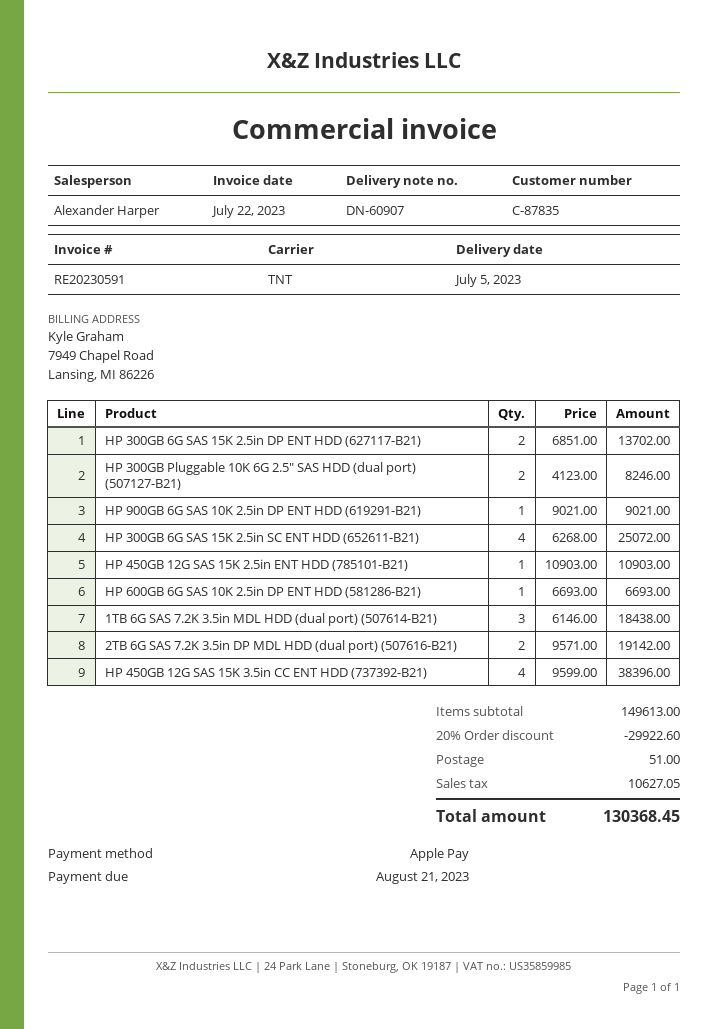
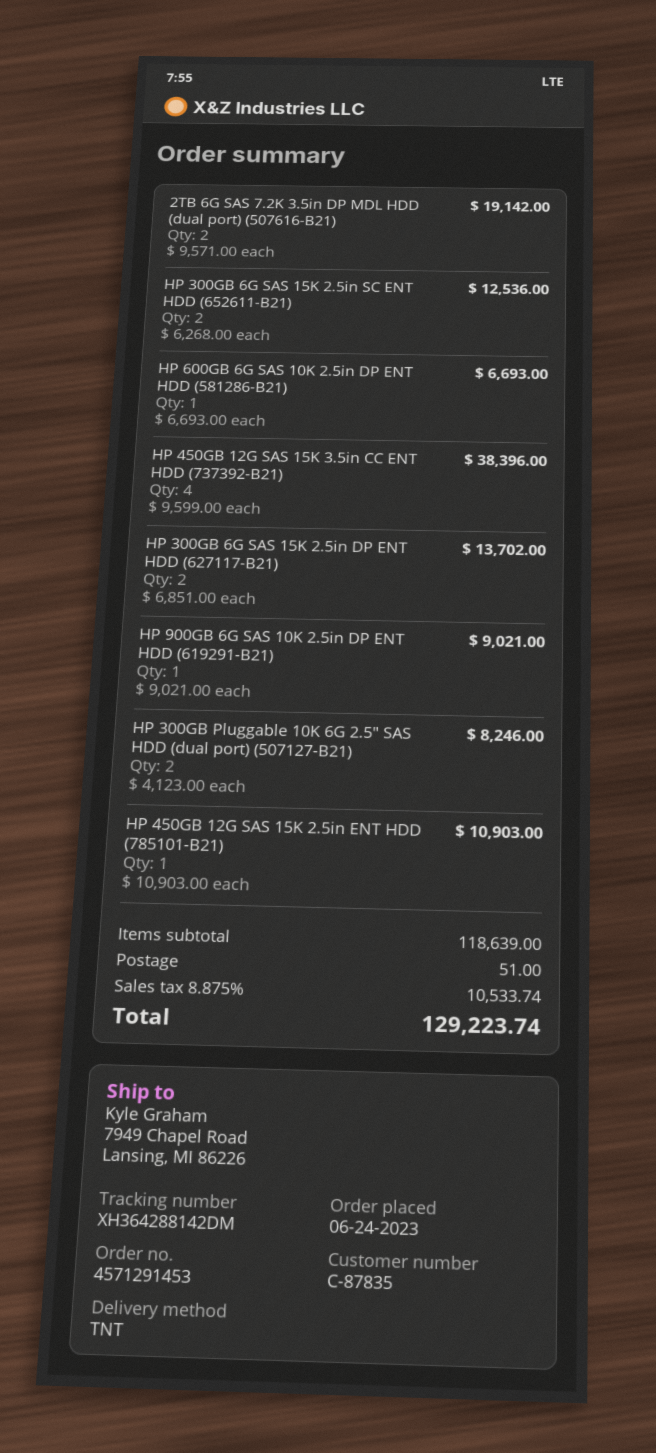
HP 300GB 6G SAS 15K 2.5in SC ENT HDD (652611-B21): 4 x 6268.00 = 25072.00 -> 2 x 6268.00 = 12536.00
1TB 6G SAS 7.2K 3.5in MDL HDD (dual port) (507614-B21): 3 x 6146.00 = 18438.00 -> none
subtotal: 149613.00 -> 118639.00
discount: 20% = 29922.60 -> none
tax: 10627.05 -> 10533.74
total: 130368.45 -> 129223.74

